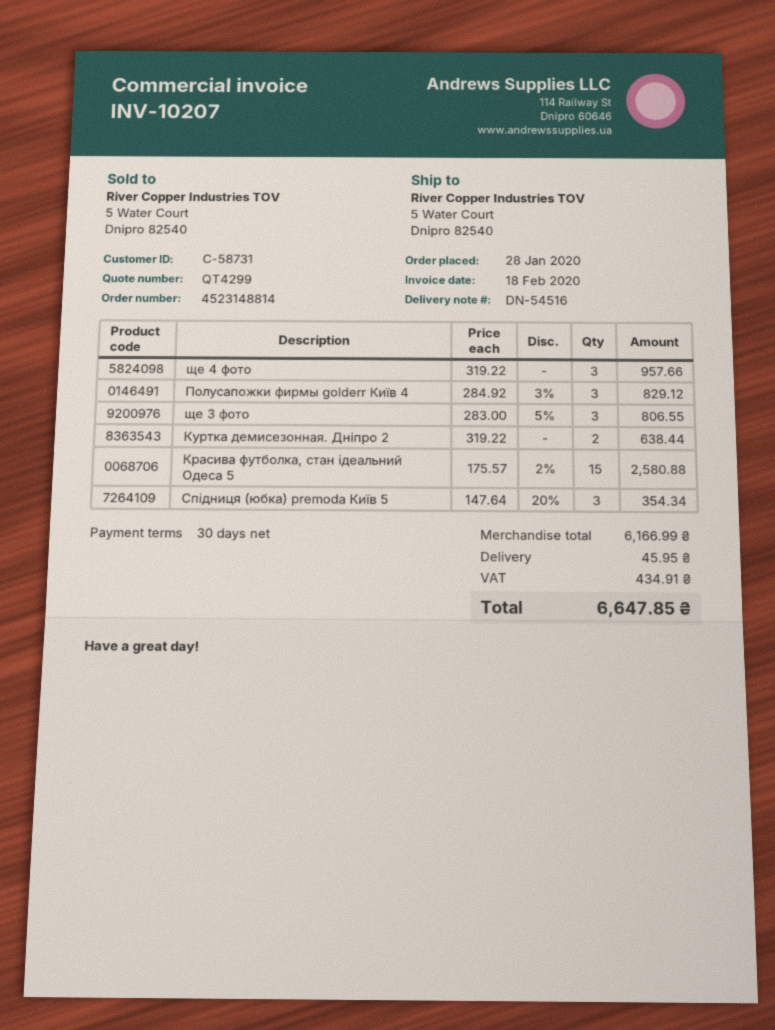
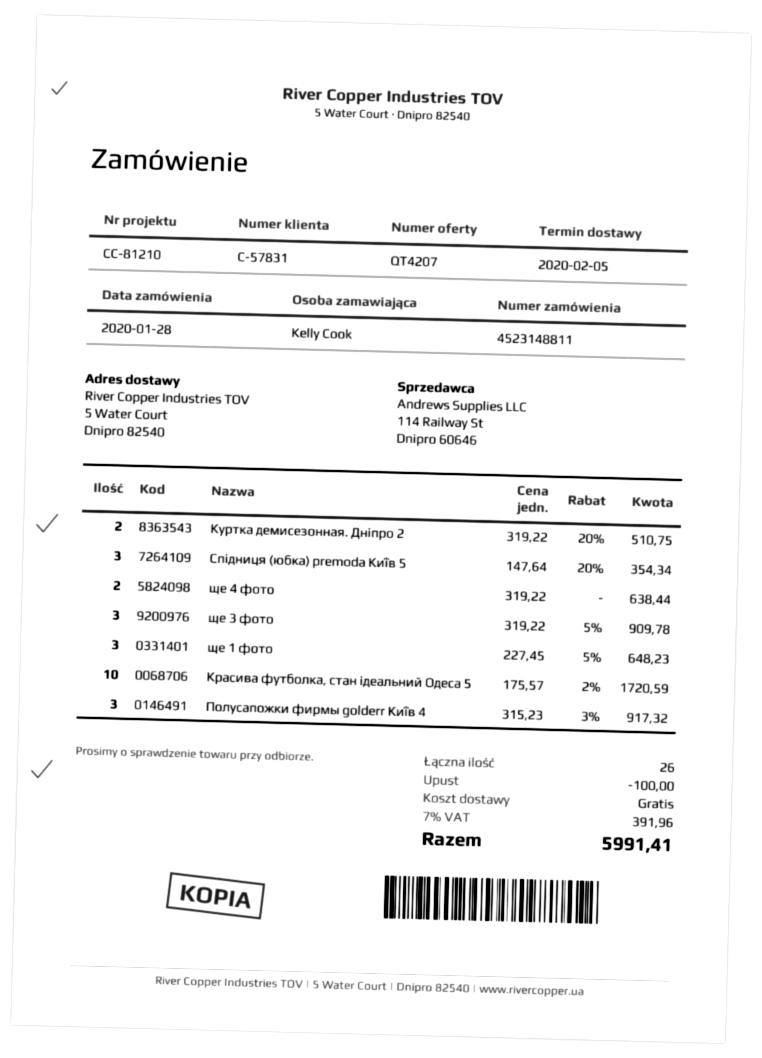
quote number: QT4299 -> QT4207
order number: 4523148814 -> 4523148811
customer number: C-58731 -> C-57831
ще 4 фото: 3 x 319.22 = 957.66 -> 2 x 319.22 = 638.44
Полусапожки фирмы golderr Київ 4: 3 x 284.92 - 3% = 829.12 -> 3 x 315.23 - 3% = 917.32
ще 3 фото: 3 x 283.00 - 5% = 806.55 -> 3 x 319.22 - 5% = 909.78
Куртка демисезонная. Дніпро 2: 2 x 319.22 = 638.44 -> 2 x 319.22 - 20% = 510.75
Красива футболка, стан ідеальний Одеса 5: 15 x 175.57 - 2% = 2580.88 -> 10 x 175.57 - 2% = 1720.59
ще 1 фото: none -> 3 x 227.45 - 5% = 648.23
discount: none -> 100.00
shipping: 45.95 -> 0.00
tax: 434.91 -> 391.96
total: 6647.85 -> 5991.41

